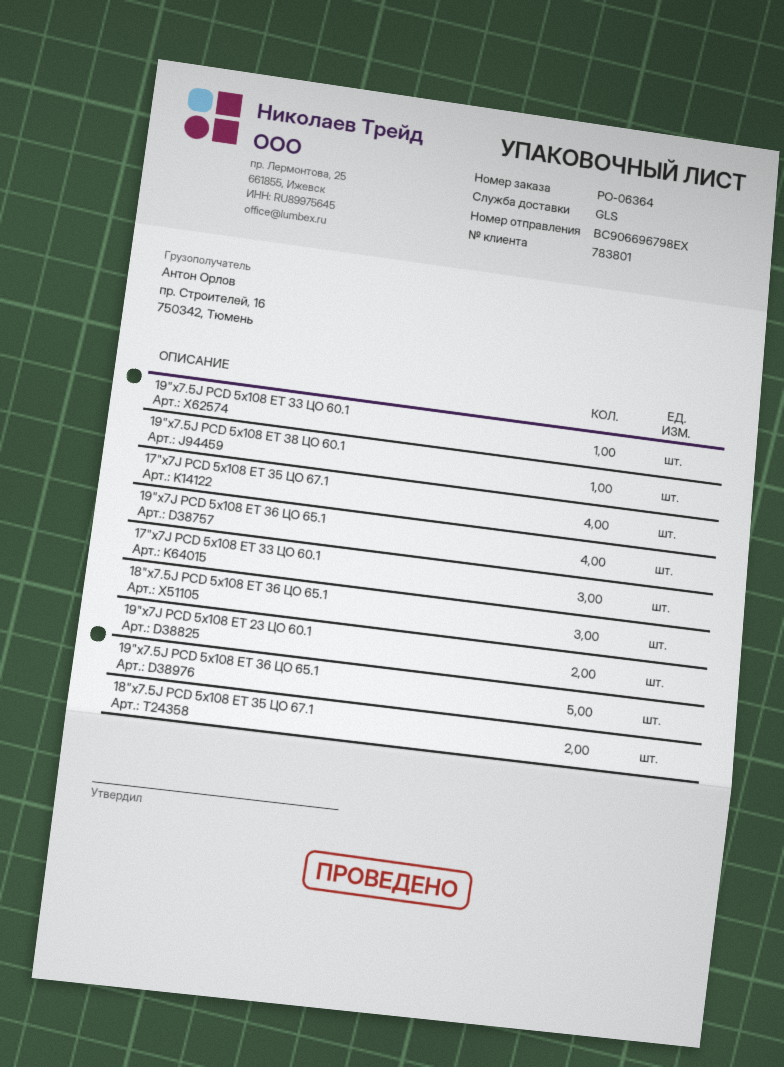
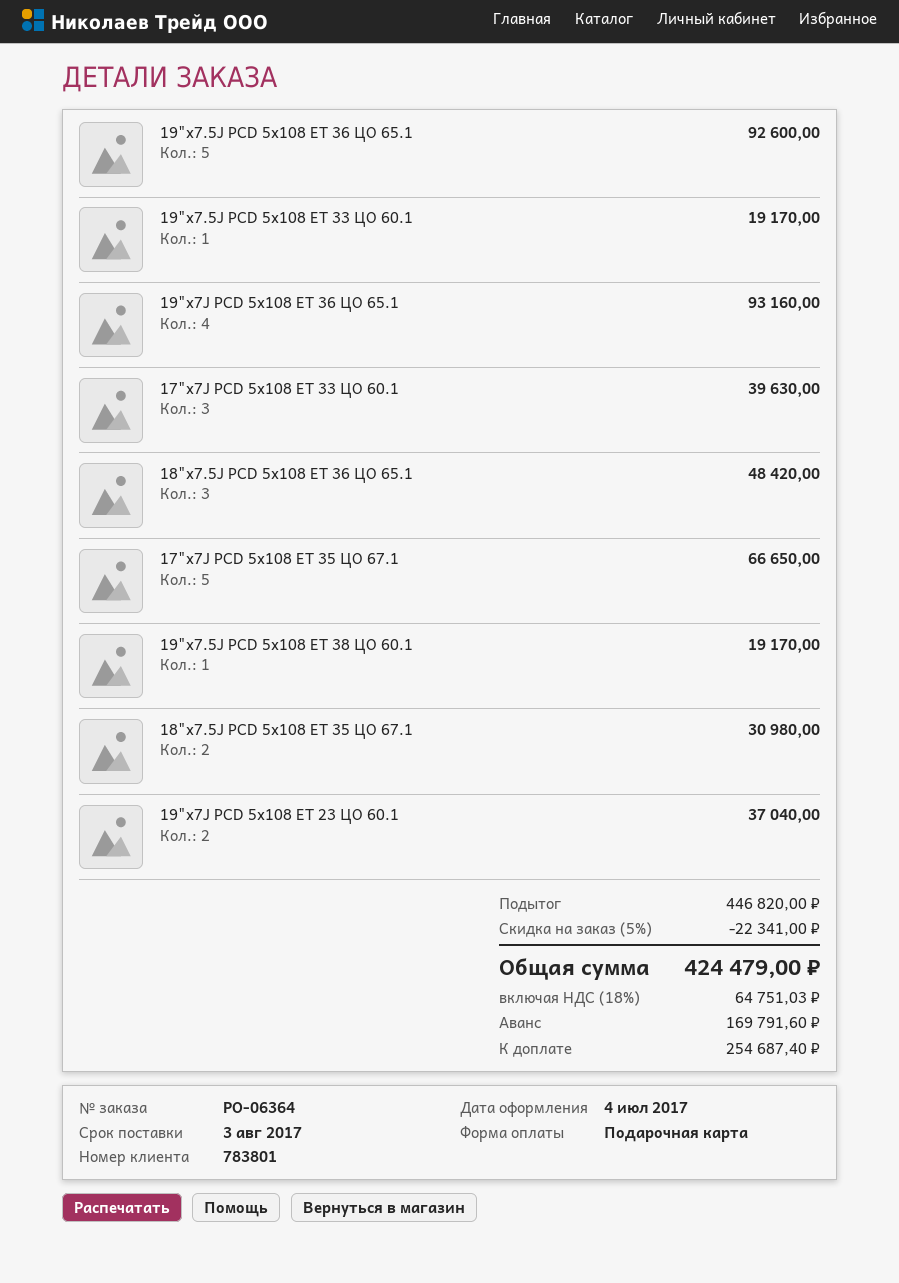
17"x7J PCD 5x108 ЕТ 35 ЦО 67.1: 4 -> 5

